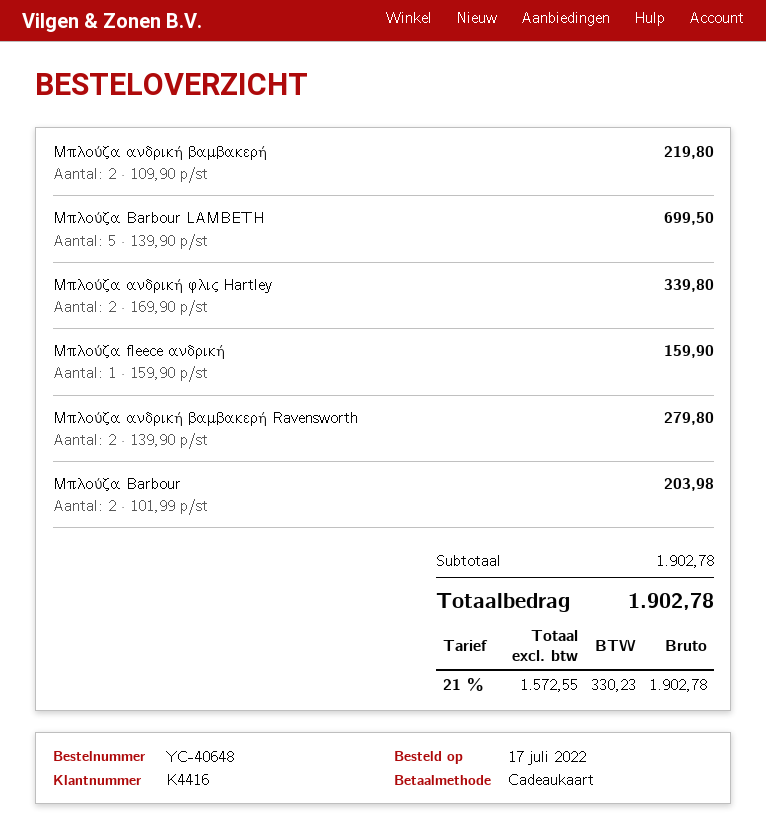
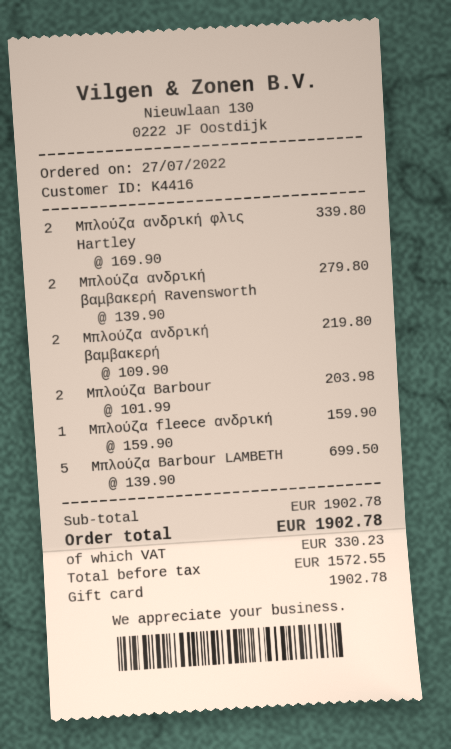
order date: 2022-07-17 -> 2022-07-27

